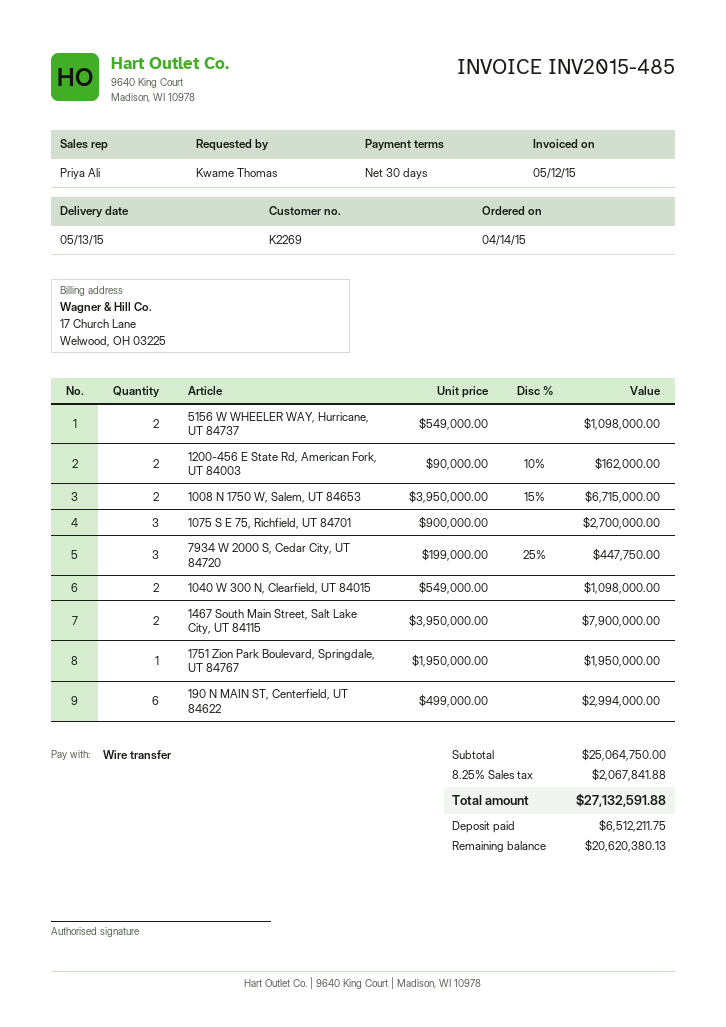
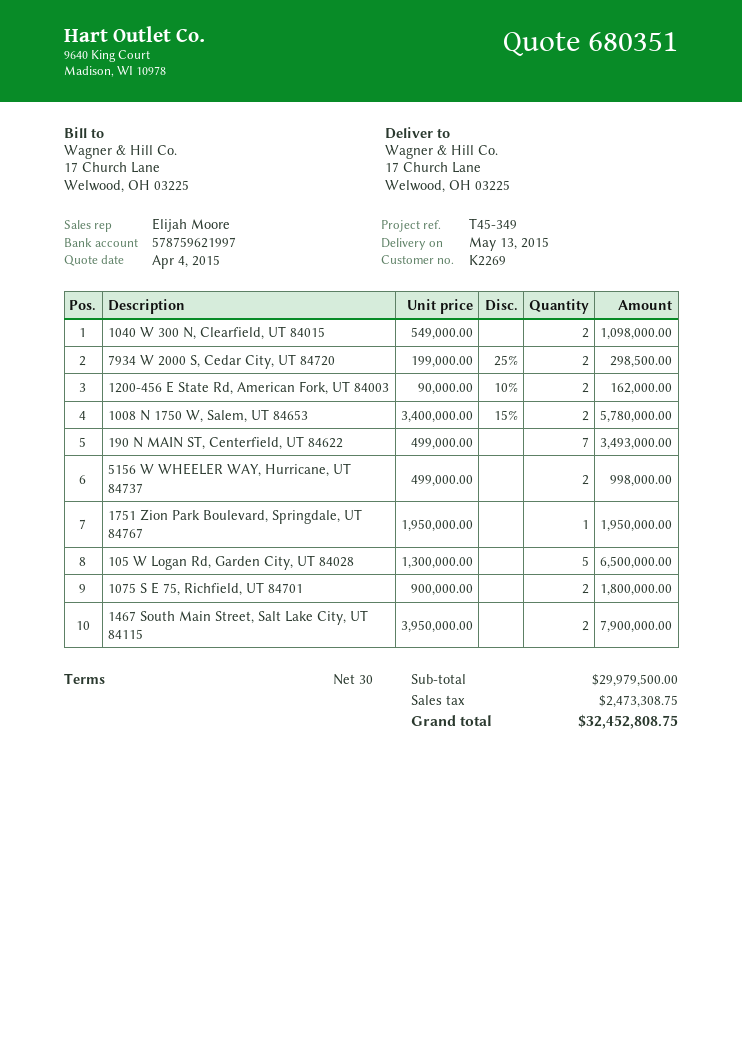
sales rep: Priya Ali -> Elijah Moore
5156 W WHEELER WAY, Hurricane, UT 84737: 2 x 549000.00 = 1098000.00 -> 2 x 499000.00 = 998000.00
1008 N 1750 W, Salem, UT 84653: 2 x 3950000.00 - 15% = 6715000.00 -> 2 x 3400000.00 - 15% = 5780000.00
1075 S E 75, Richfield, UT 84701: 3 x 900000.00 = 2700000.00 -> 2 x 900000.00 = 1800000.00
7934 W 2000 S, Cedar City, UT 84720: 3 x 199000.00 - 25% = 447750.00 -> 2 x 199000.00 - 25% = 298500.00
190 N MAIN ST, Centerfield, UT 84622: 6 x 499000.00 = 2994000.00 -> 7 x 499000.00 = 3493000.00
105 W Logan Rd, Garden City, UT 84028: none -> 5 x 1300000.00 = 6500000.00
subtotal: 25064750.00 -> 29979500.00
tax: 2067841.88 -> 2473308.75
total: 27132591.88 -> 32452808.75

